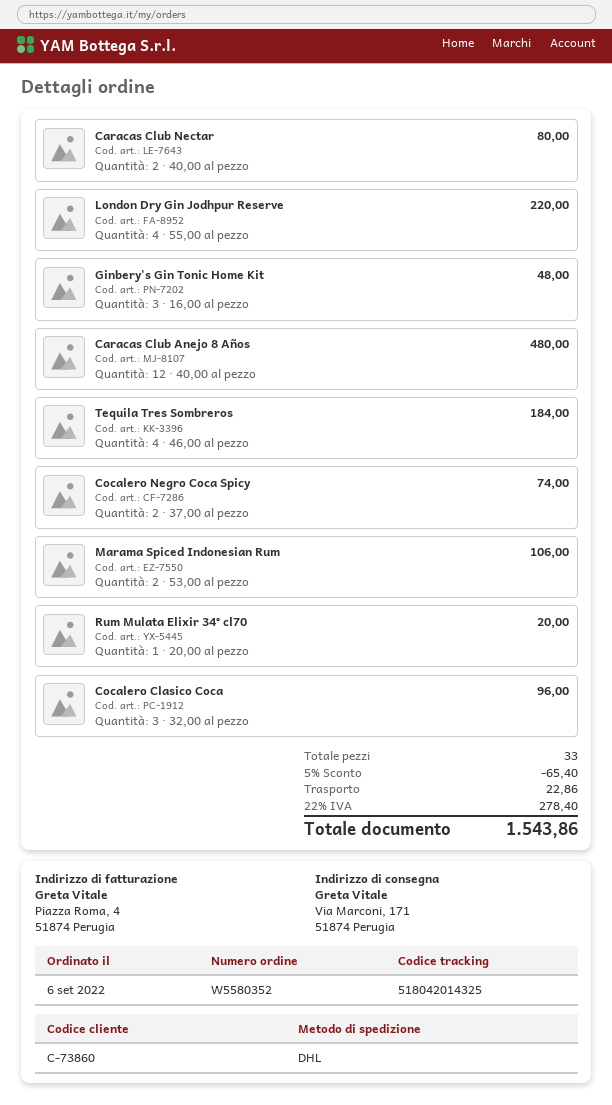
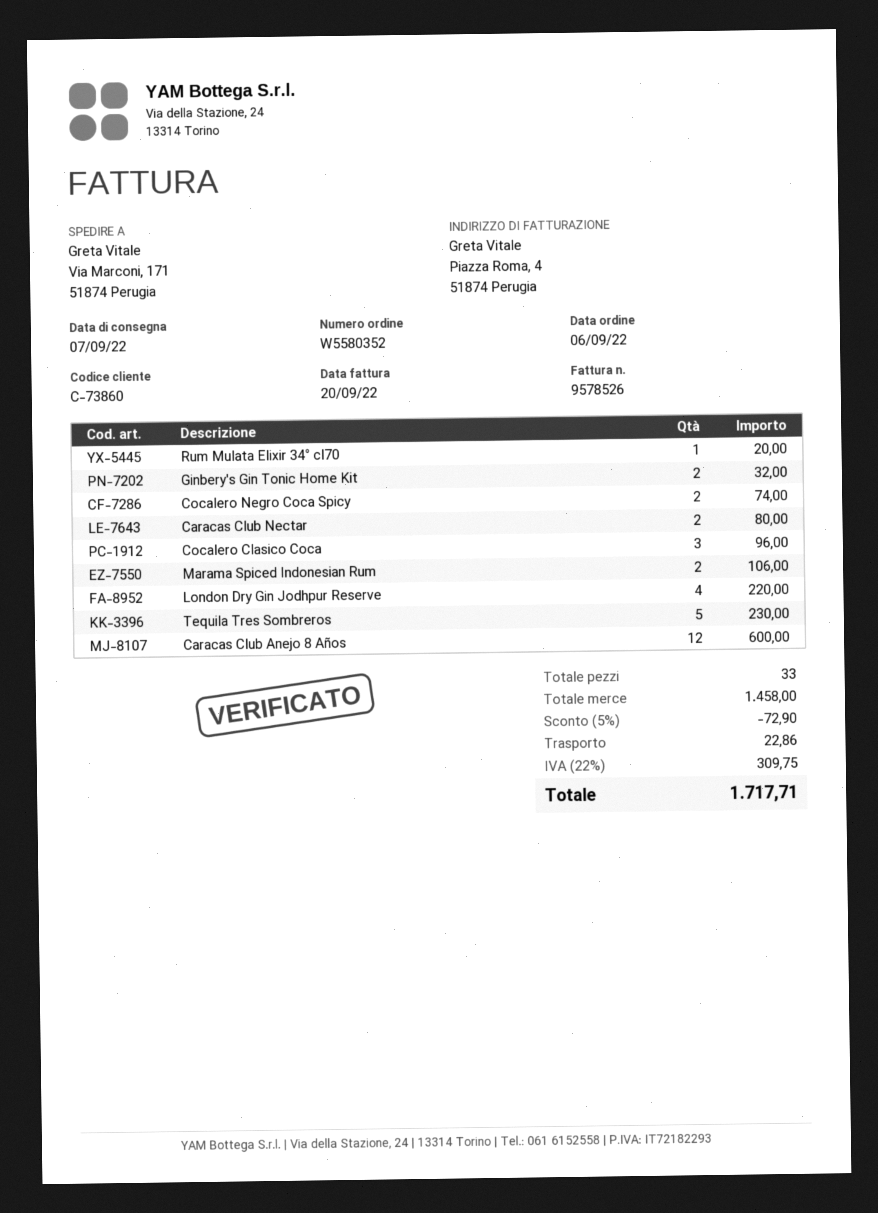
Ginbery's Gin Tonic Home Kit: 3 for 48.00 -> 2 for 32.00
Caracas Club Anejo 8 Años: 12 for 480.00 -> 12 for 600.00
Tequila Tres Sombreros: 4 for 184.00 -> 5 for 230.00
discount: 5% = 65.40 -> 5% = 72.90
tax: 22% = 278.40 -> 22% = 309.75
total: 1543.86 -> 1717.71

